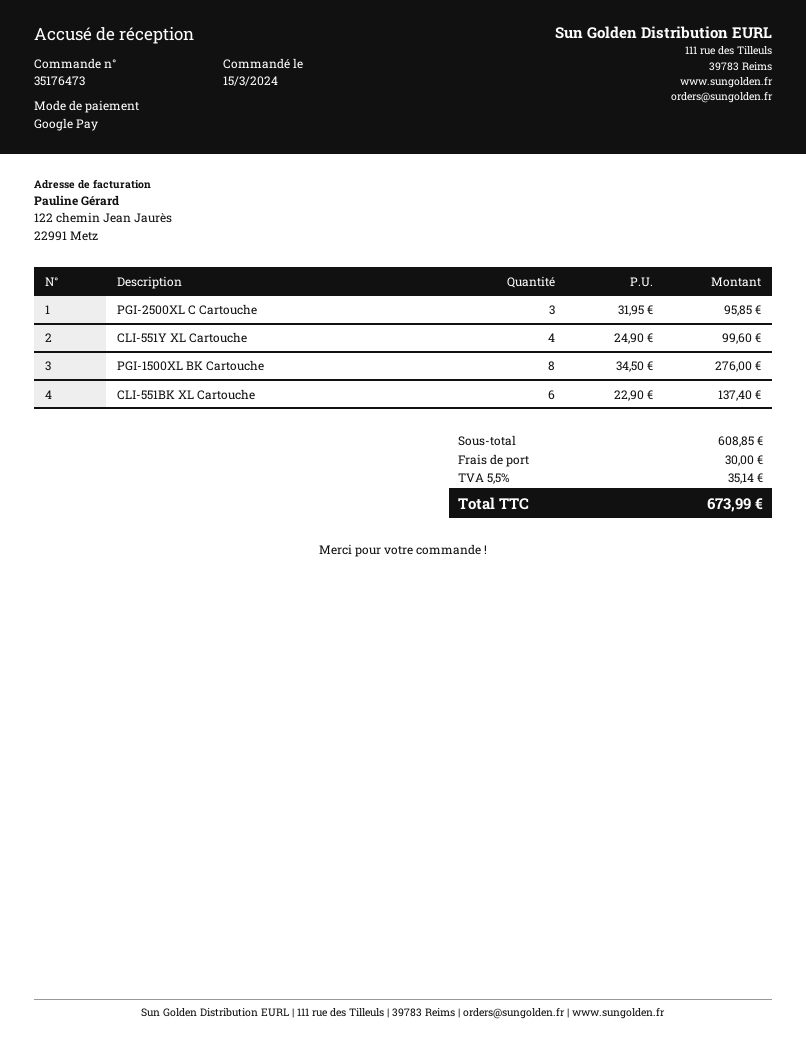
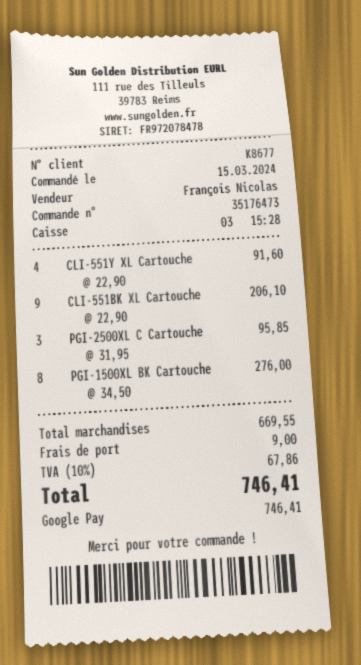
CLI-551Y XL Cartouche: 4 x 24.90 = 99.60 -> 4 x 22.90 = 91.60
CLI-551BK XL Cartouche: 6 x 22.90 = 137.40 -> 9 x 22.90 = 206.10
subtotal: 608.85 -> 669.55
shipping: 30.00 -> 9.00
tax: 5.5% = 35.14 -> 10% = 67.86
total: 673.99 -> 746.41

